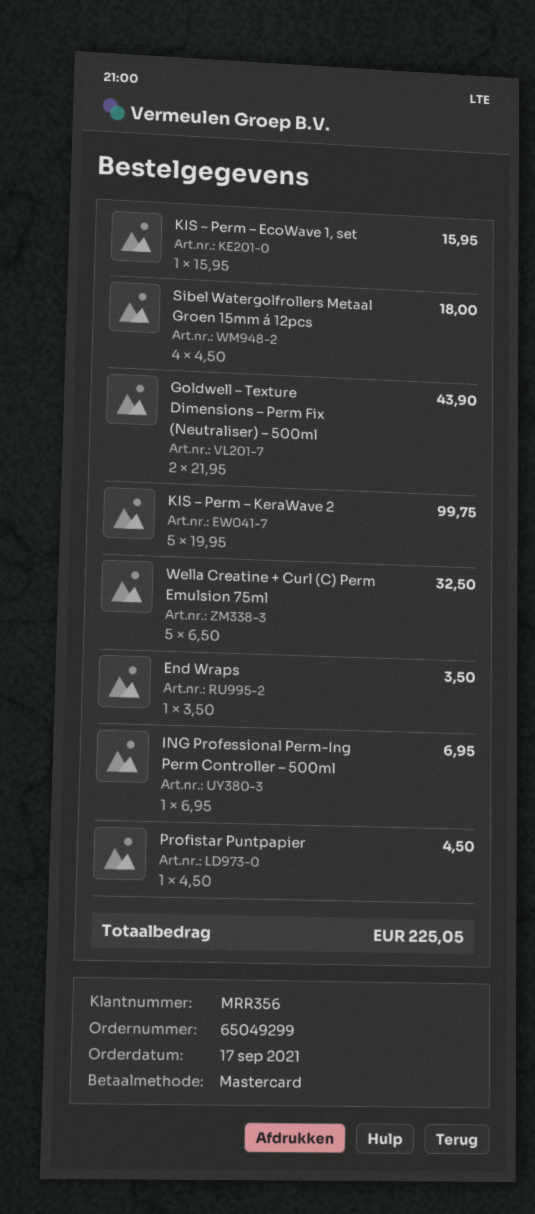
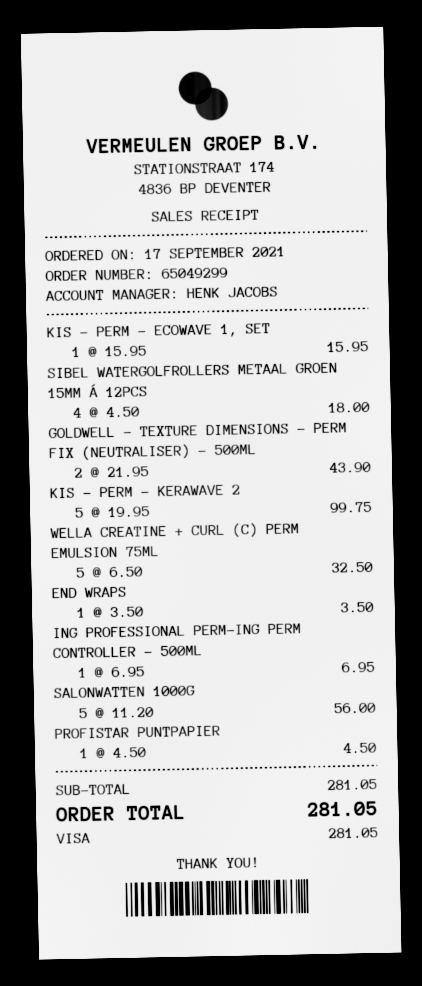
payment method: Mastercard -> Visa
SALONWATTEN 1000G: none -> 5 x 11.20 = 56.00
total: 225.05 -> 281.05

